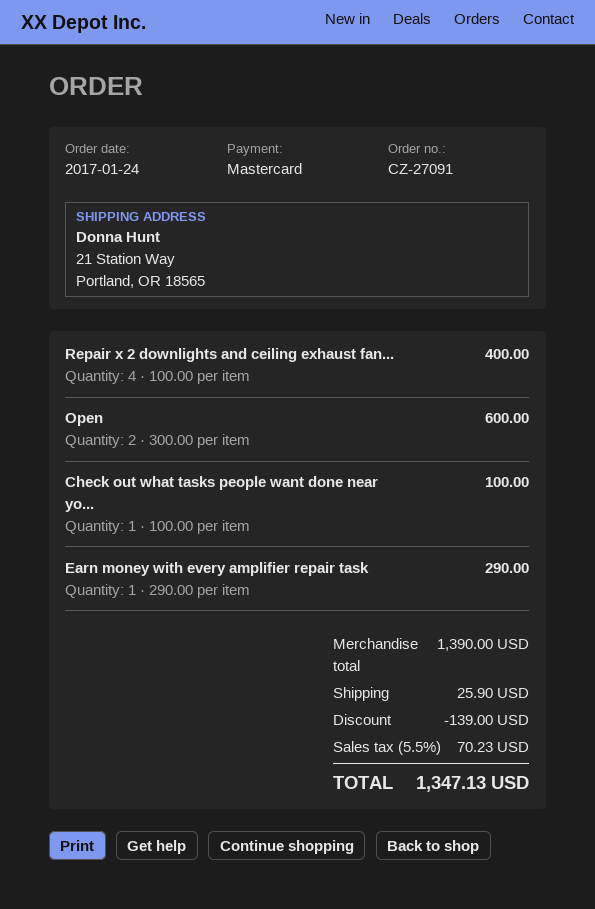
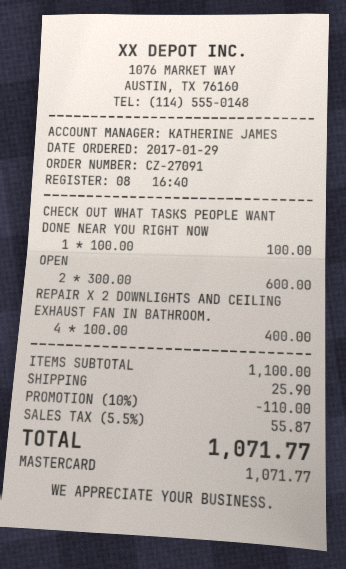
order date: 2017-01-24 -> 2017-01-29
Earn money with every amplifier repair task: 1 x 290.00 = 290.00 -> none
subtotal: 1390.00 -> 1100.00
discount: 139.00 -> 110.00
tax: 5.5% = 70.23 -> 5.5% = 55.87
total: 1347.13 -> 1071.77

